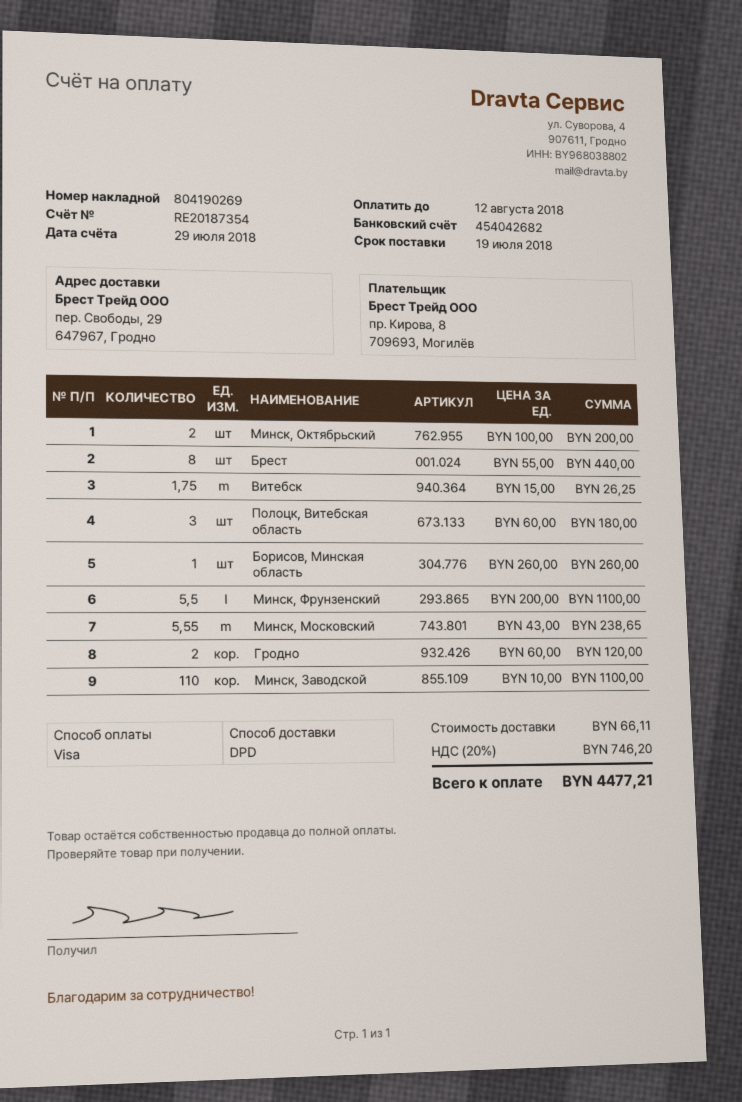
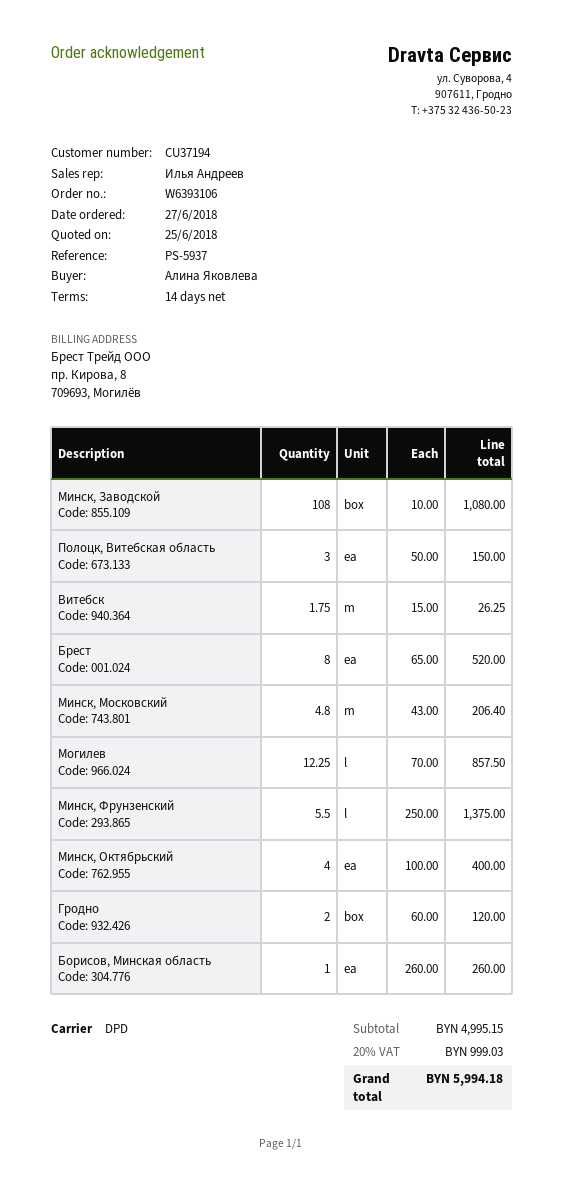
Минск, Октябрьский: 2 x 100.00 = 200.00 -> 4 x 100.00 = 400.00
Брест: 8 x 55.00 = 440.00 -> 8 x 65.00 = 520.00
Полоцк, Витебская область: 3 x 60.00 = 180.00 -> 3 x 50.00 = 150.00
Минск, Фрунзенский: 5.5 x 200.00 = 1100.00 -> 5.5 x 250.00 = 1375.00
Минск, Московский: 5.55 x 43.00 = 238.65 -> 4.8 x 43.00 = 206.40
Минск, Заводской: 110 x 10.00 = 1100.00 -> 108 x 10.00 = 1080.00
Могилев: none -> 12.25 x 70.00 = 857.50
shipping: 66.11 -> none
tax: 20% = 746.20 -> 20% = 999.03
total: 4477.21 -> 5994.18

